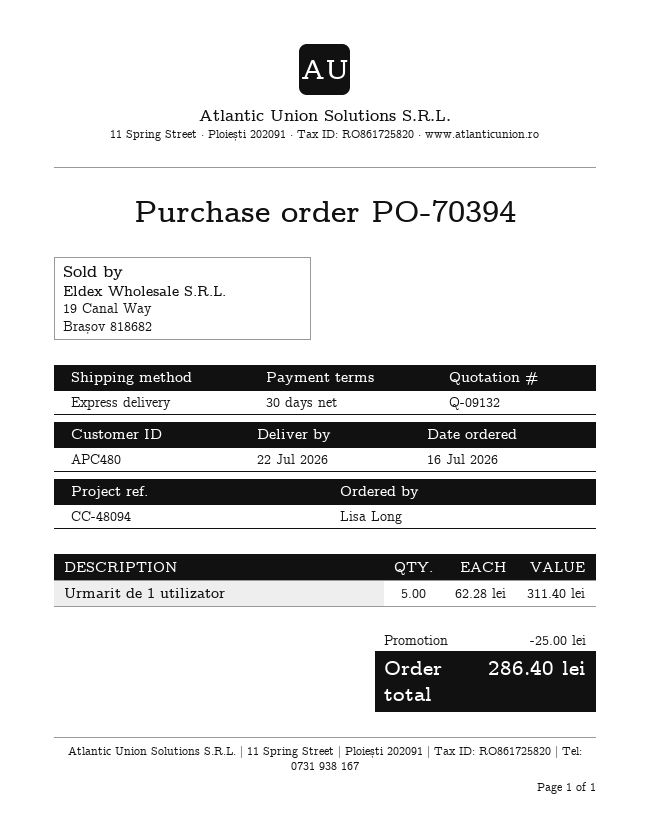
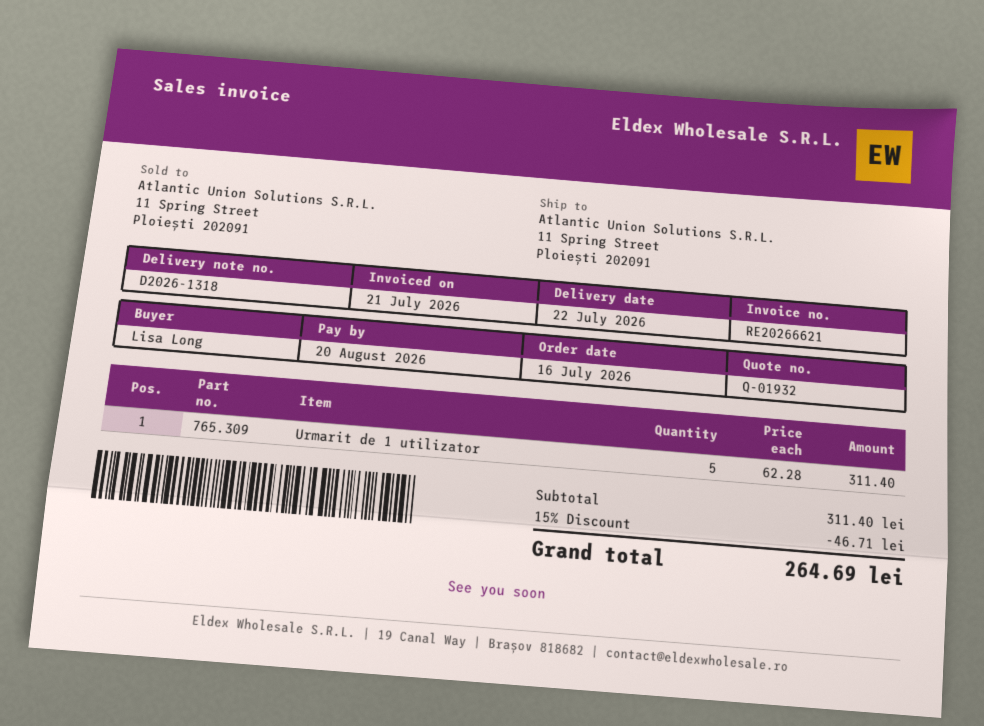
quote number: Q-09132 -> Q-01932
discount: 25.00 -> 46.71
total: 286.40 -> 264.69

